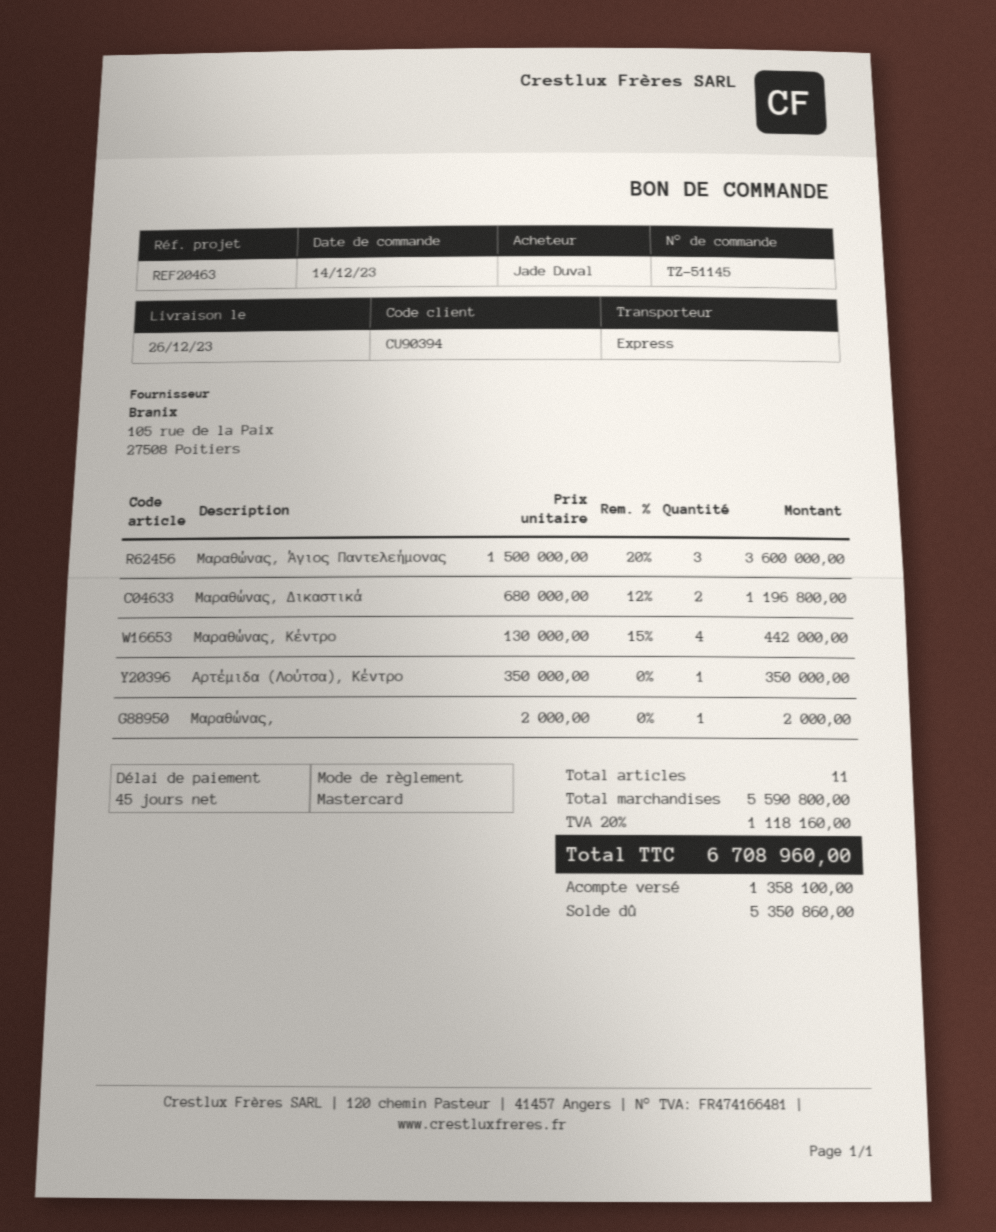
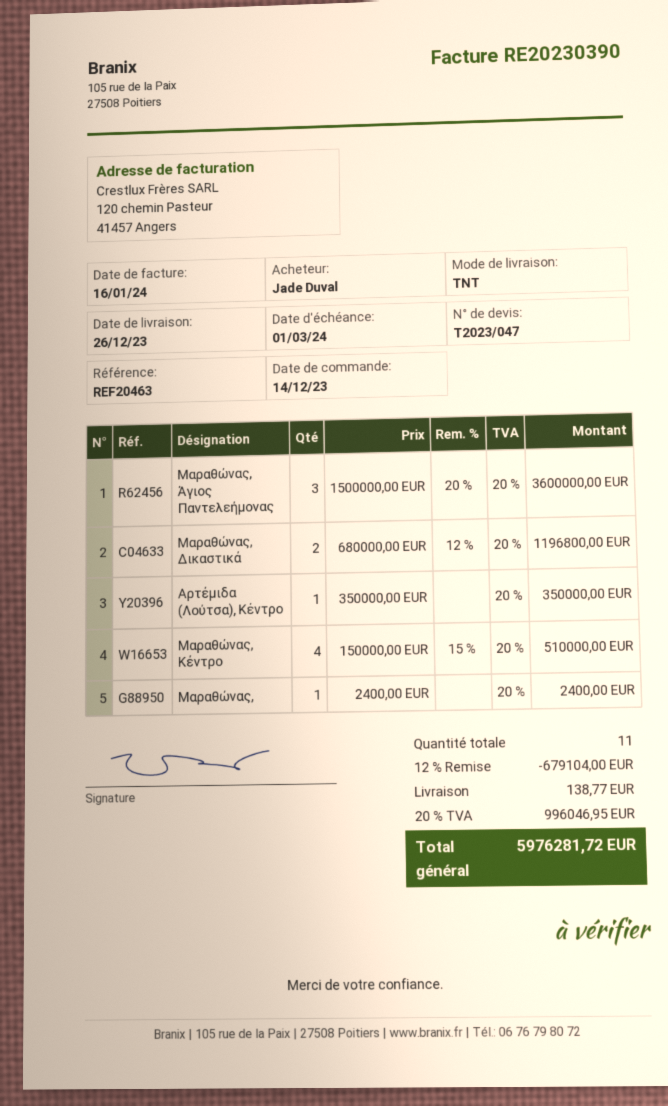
shipping method: express -> TNT
Μαραθώνας, Κέντρο: 4 x 130000.00 - 15% = 442000.00 -> 4 x 150000.00 - 15% = 510000.00
Μαραθώνας,: 1 x 2000.00 = 2000.00 -> 1 x 2400.00 = 2400.00
discount: none -> 12% = 679104.00
shipping: none -> 138.77
tax: 20% = 1118160.00 -> 20% = 996046.95
total: 6708960.00 -> 5976281.72

